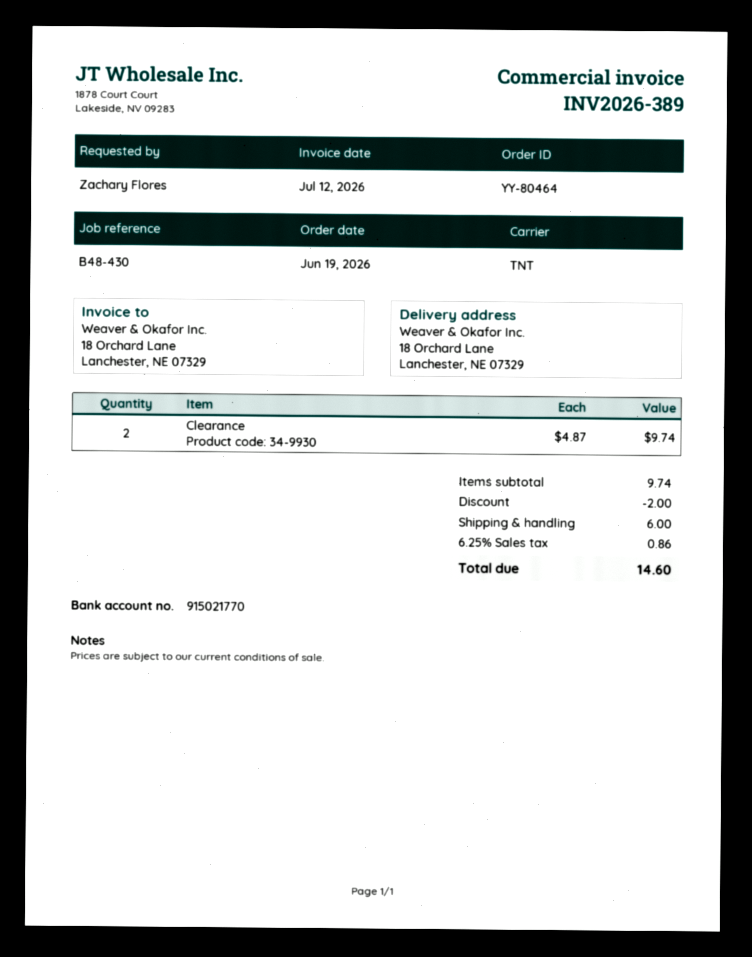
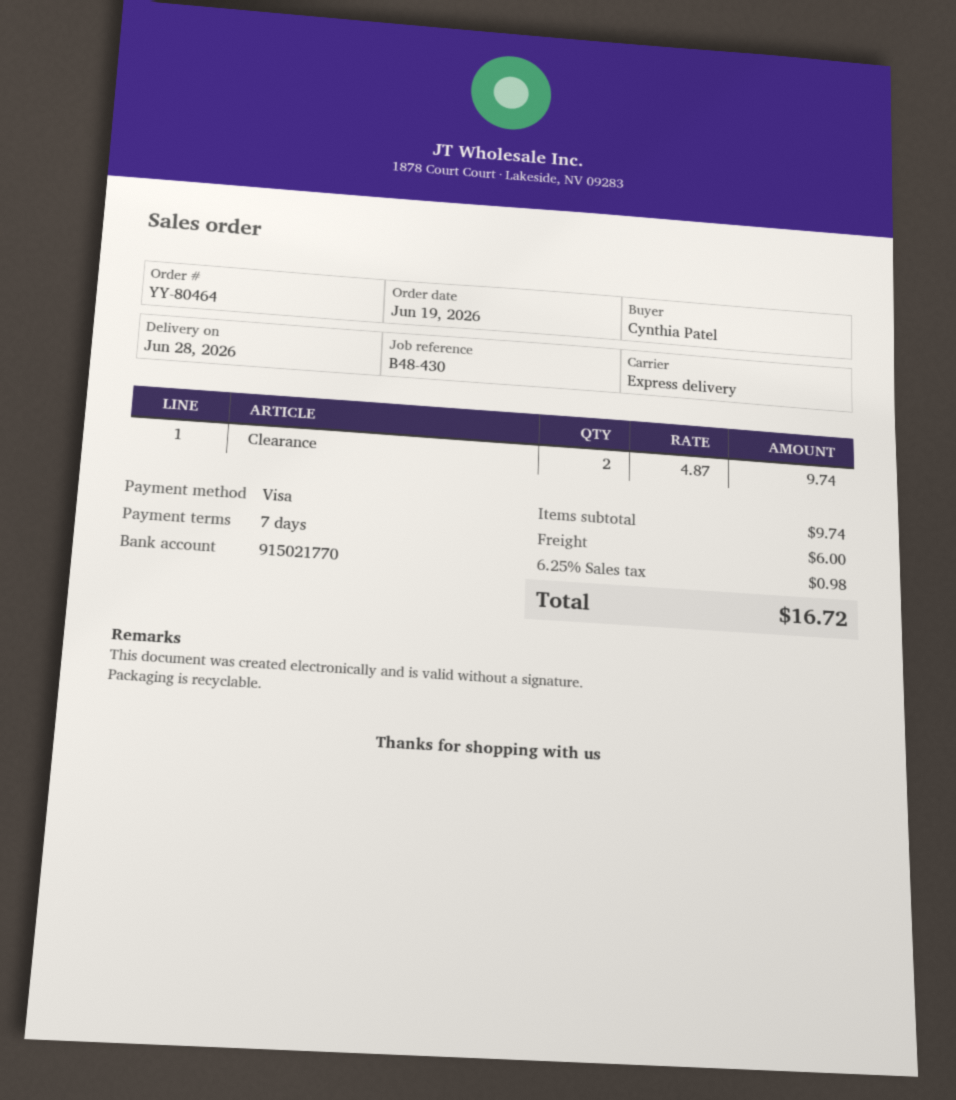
ordered by: Zachary Flores -> Cynthia Patel
shipping method: TNT -> express
discount: 2.00 -> none
tax: 6.25% = 0.86 -> 6.25% = 0.98
total: 14.60 -> 16.72

